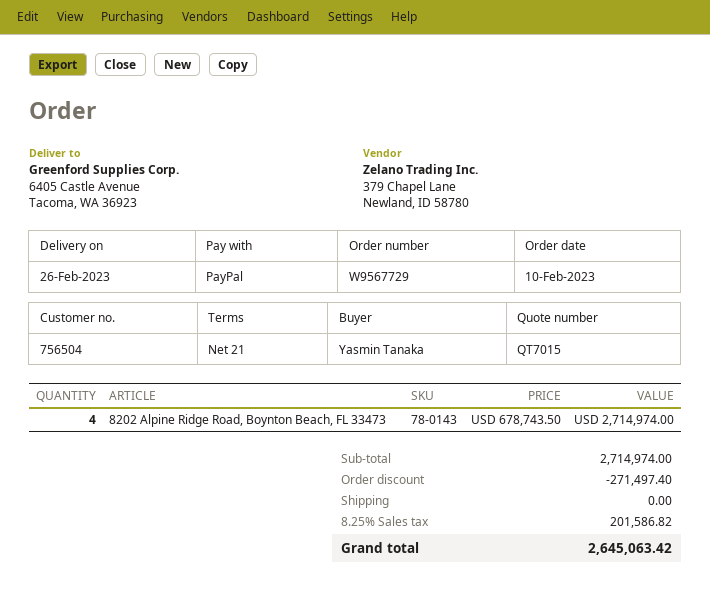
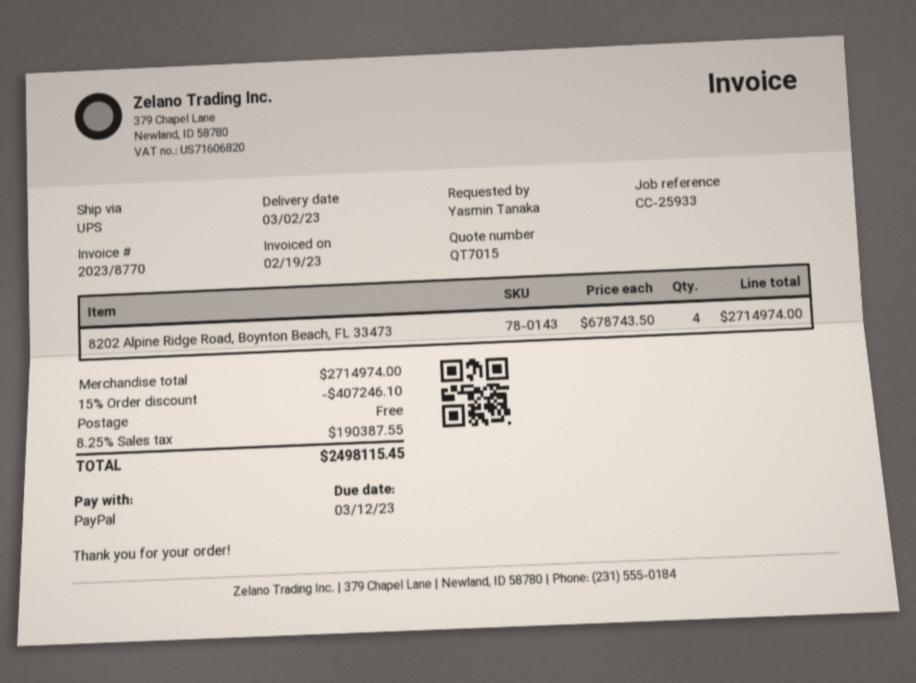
delivery date: 2023-02-26 -> 2023-03-02
discount: 271497.40 -> 407246.10
tax: 8.25% = 201586.82 -> 8.25% = 190387.55
total: 2645063.42 -> 2498115.45

